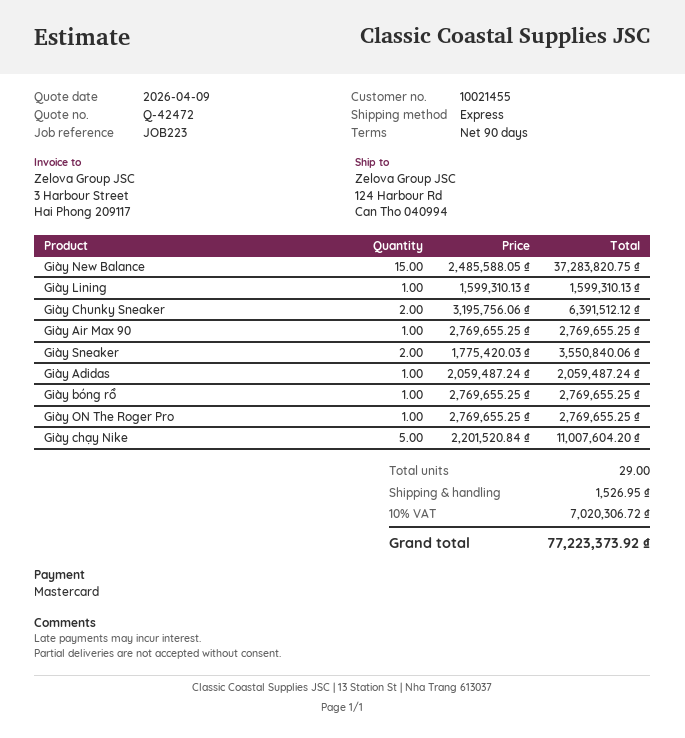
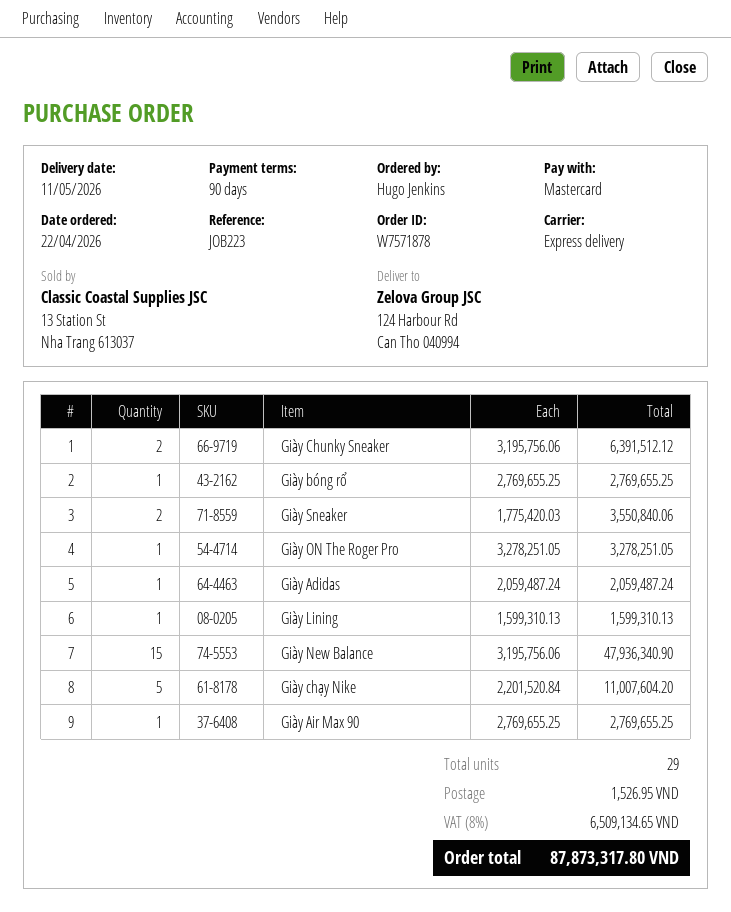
Giày New Balance: 15 x 2485588.05 = 37283820.75 -> 15 x 3195756.06 = 47936340.90
Giày ON The Roger Pro: 1 x 2769655.25 = 2769655.25 -> 1 x 3278251.05 = 3278251.05
tax: 10% = 7020306.72 -> 8% = 6509134.65
total: 77223373.92 -> 87873317.80

